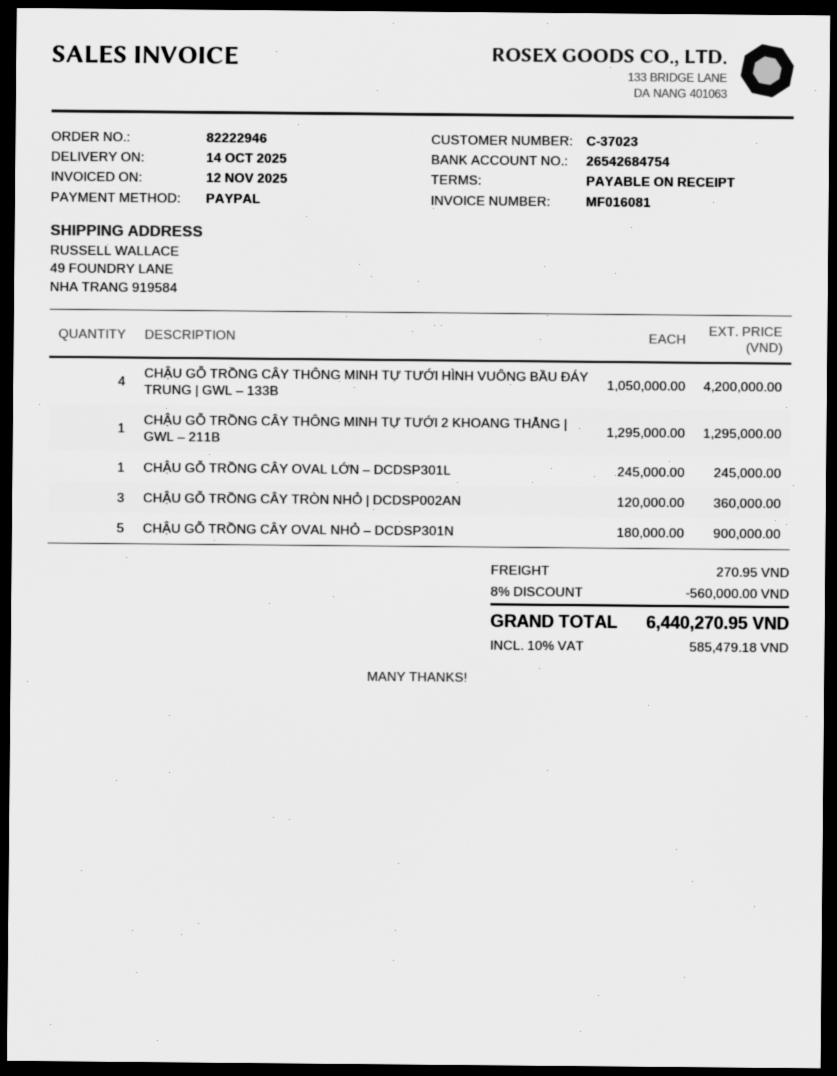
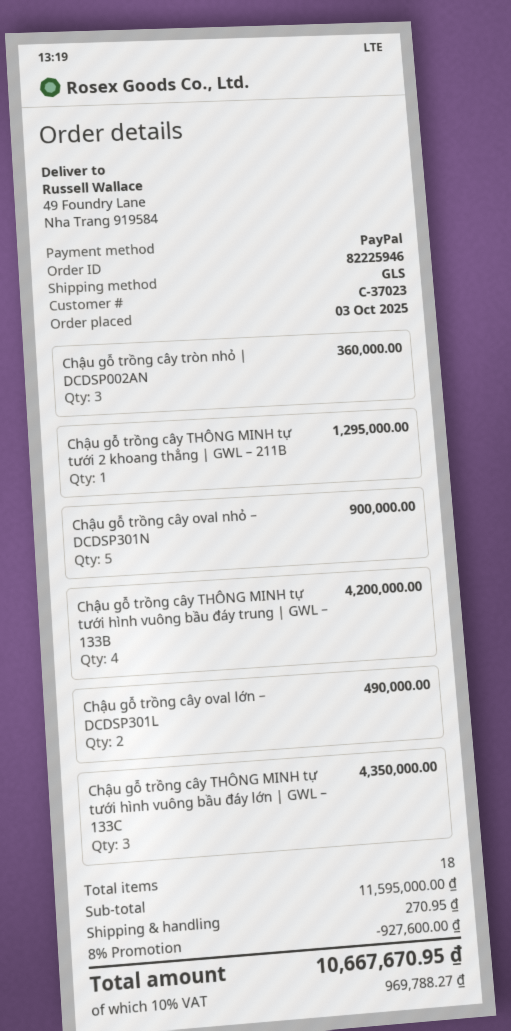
order number: 82222946 -> 82225946
CHẬU GỖ TRỒNG CÂY OVAL LỚN – DCDSP301L: 1 for 245000.00 -> 2 for 490000.00
Chậu gỗ trồng cây THÔNG MINH tự tưới hình vuông bầu đáy lớn | GWL – 133C: none -> 3 for 4350000.00
discount: 8% = 560000.00 -> 8% = 927600.00
tax: 10% = 585479.18 -> 10% = 969788.27
total: 6440270.95 -> 10667670.95

